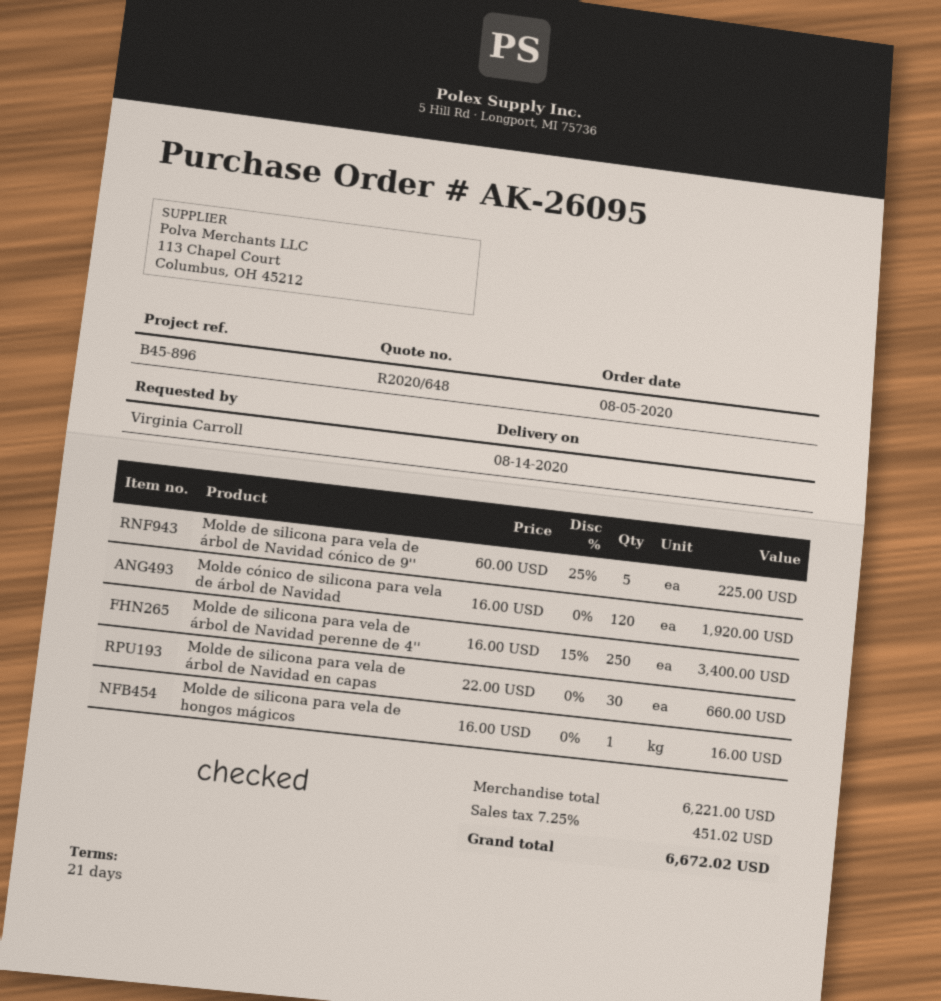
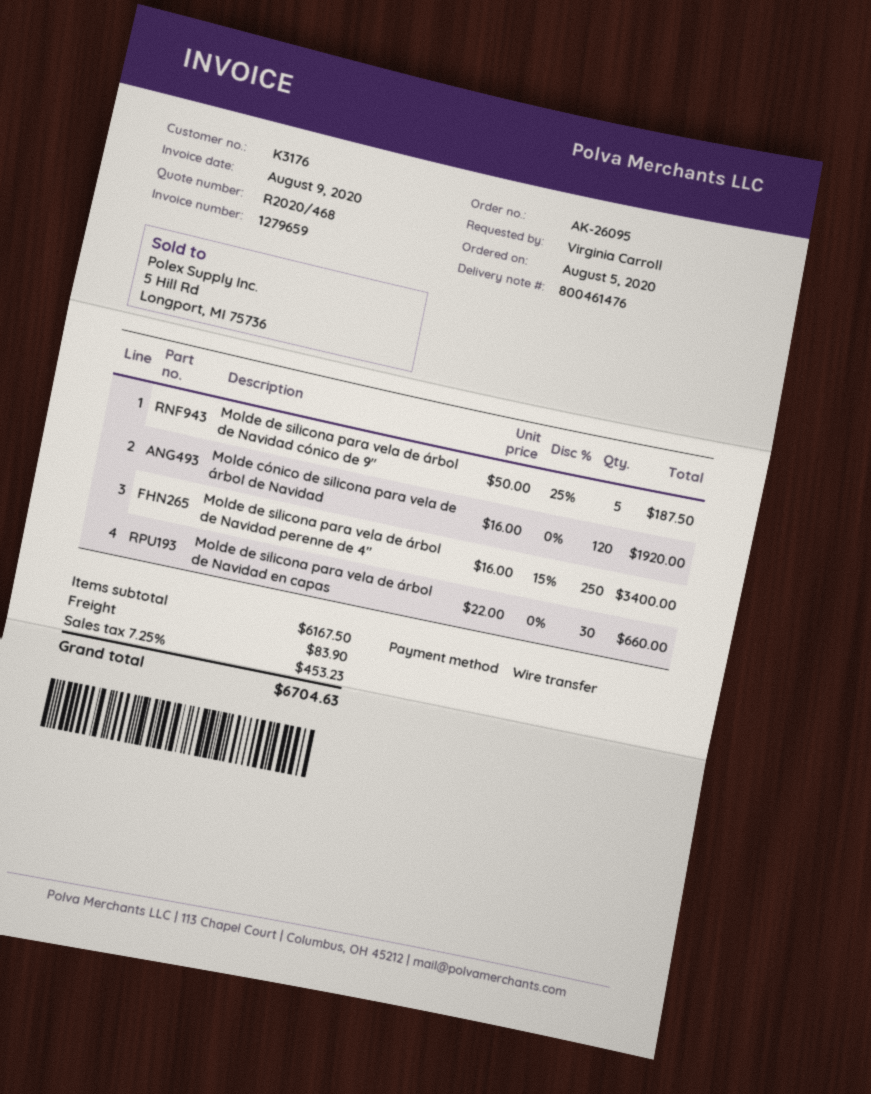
quote number: R2020/648 -> R2020/468
Molde de silicona para vela de árbol de Navidad cónico de 9'': 5 x 60.00 - 25% = 225.00 -> 5 x 50.00 - 25% = 187.50
Molde de silicona para vela de hongos mágicos: 1 x 16.00 = 16.00 -> none
subtotal: 6221.00 -> 6167.50
shipping: none -> 83.90
tax: 7.25% = 451.02 -> 7.25% = 453.23
total: 6672.02 -> 6704.63

